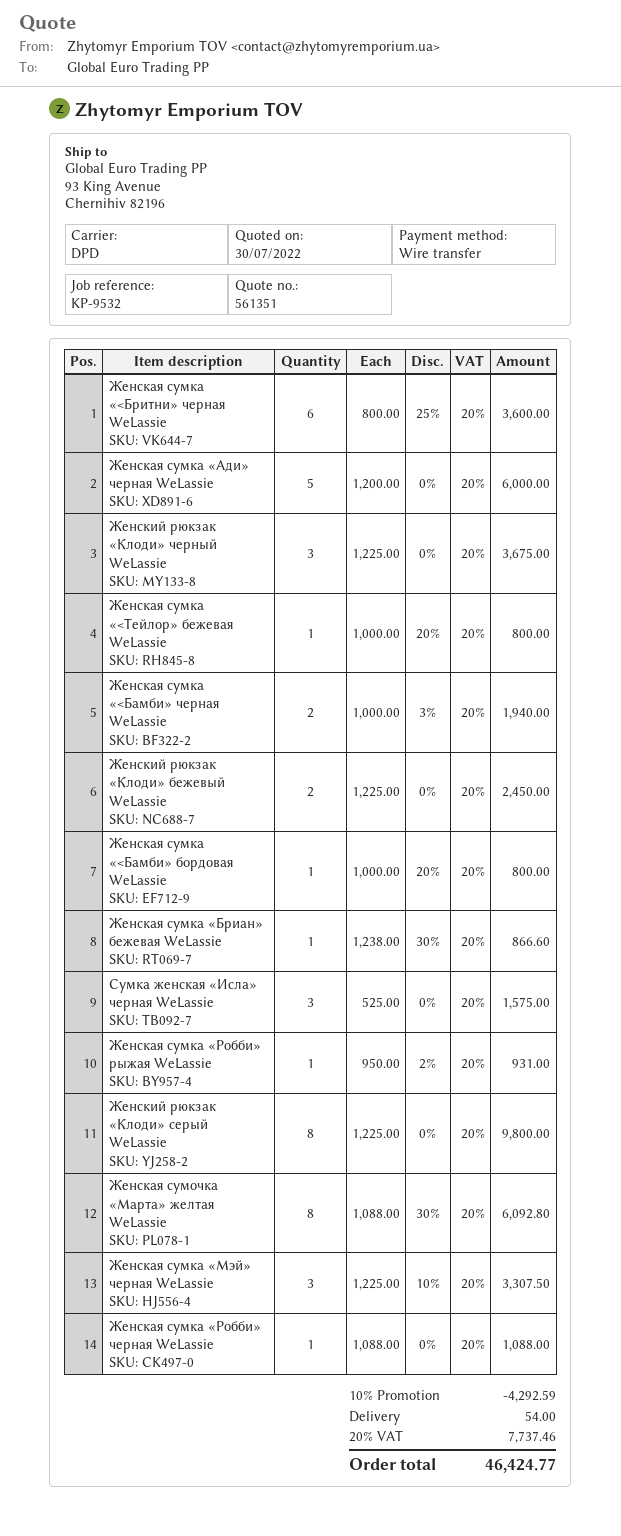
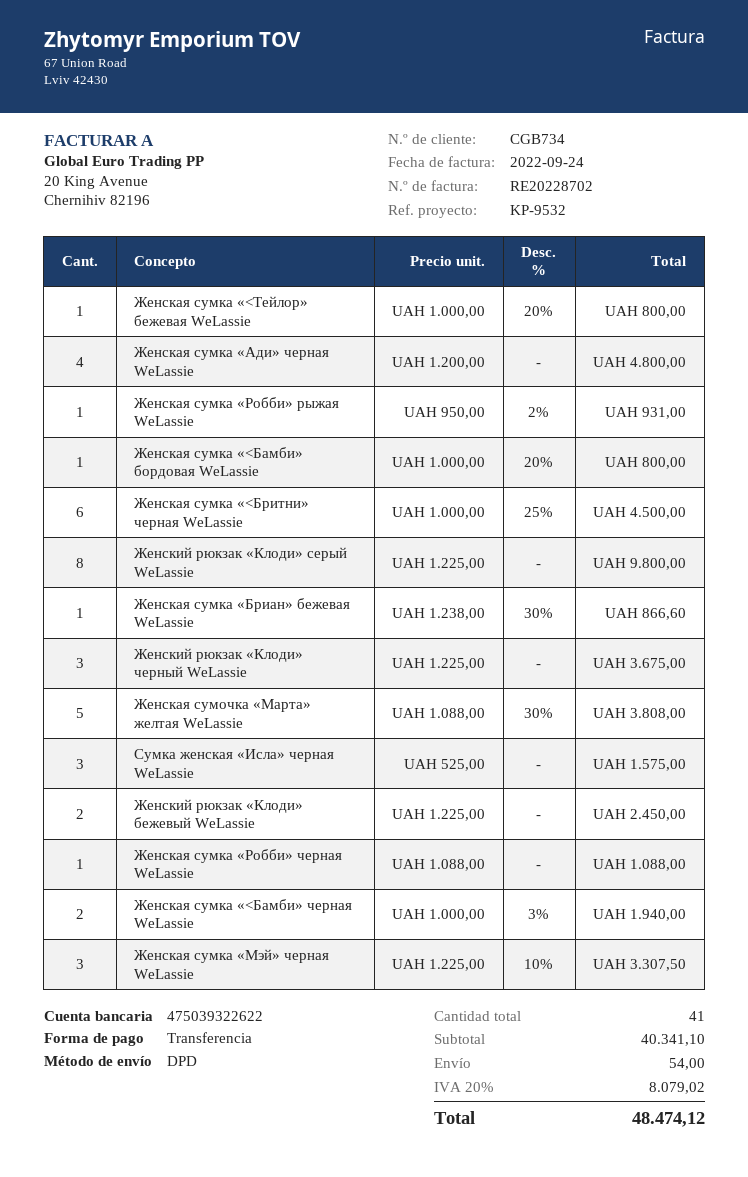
Женская сумка «<Бритни» черная WeLassie: 6 x 800.00 - 25% = 3600.00 -> 6 x 1000.00 - 25% = 4500.00
Женская сумка «Ади» черная WeLassie: 5 x 1200.00 = 6000.00 -> 4 x 1200.00 = 4800.00
Женская сумочка «Марта» желтая WeLassie: 8 x 1088.00 - 30% = 6092.80 -> 5 x 1088.00 - 30% = 3808.00
discount: 10% = 4292.59 -> none
tax: 20% = 7737.46 -> 20% = 8079.02
total: 46424.77 -> 48474.12

